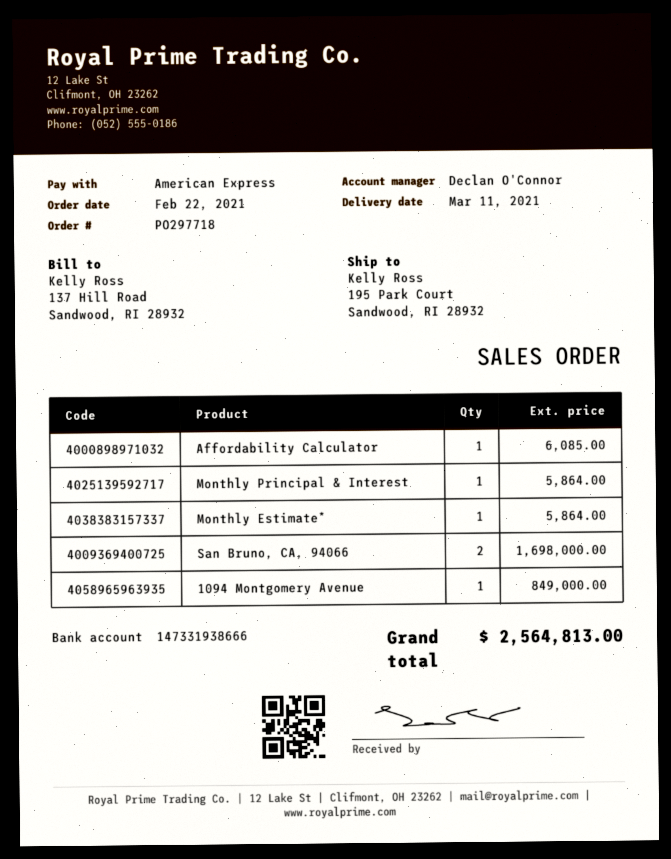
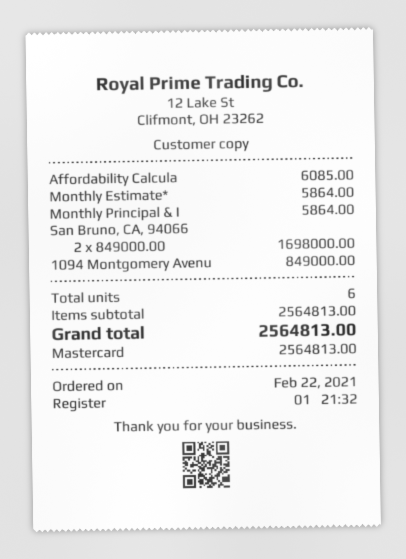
payment method: American Express -> Mastercard

